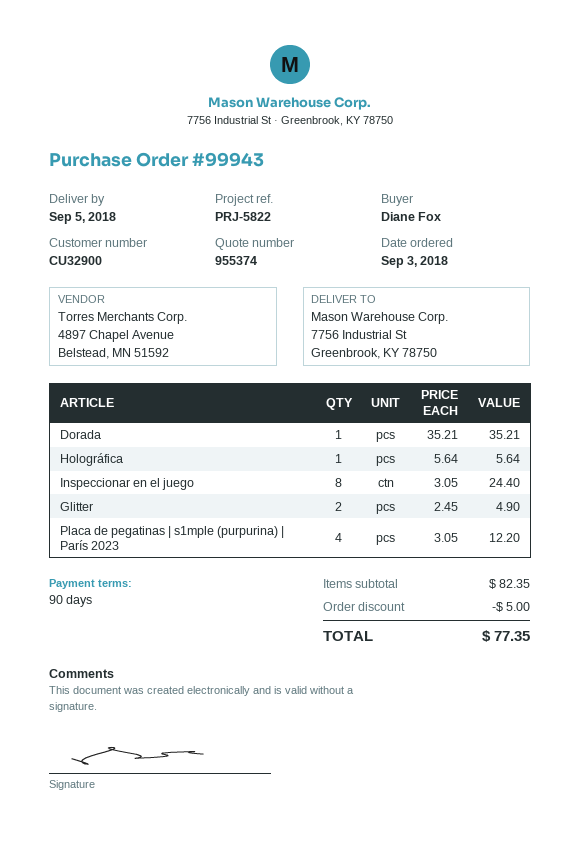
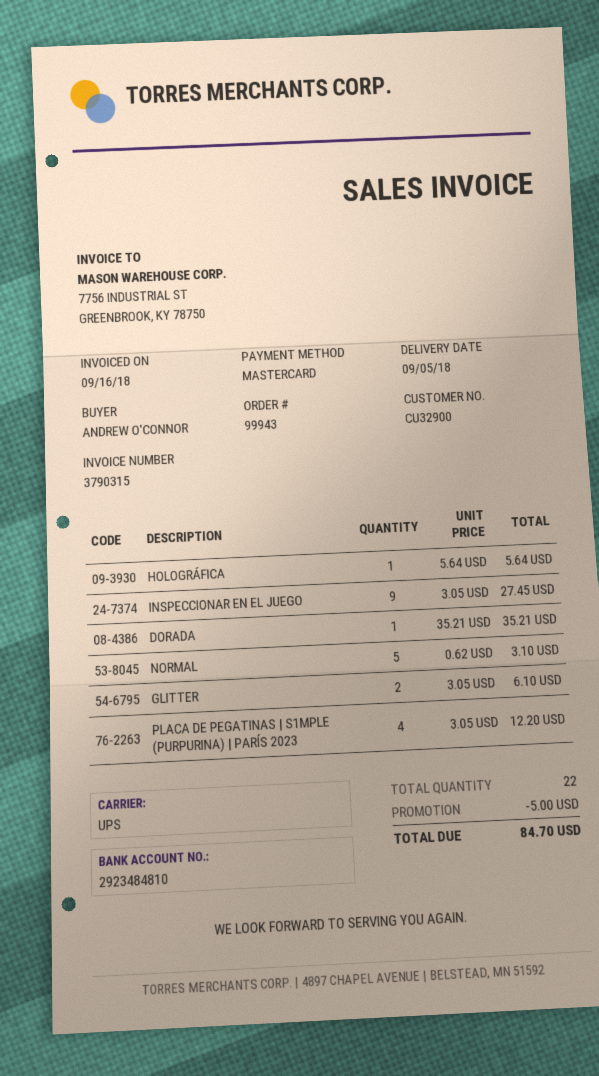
ordered by: Diane Fox -> ANDREW O'CONNOR
Inspeccionar en el juego: 8 x 3.05 = 24.40 -> 9 x 3.05 = 27.45
Glitter: 2 x 2.45 = 4.90 -> 2 x 3.05 = 6.10
NORMAL: none -> 5 x 0.62 = 3.10
total: 77.35 -> 84.70

